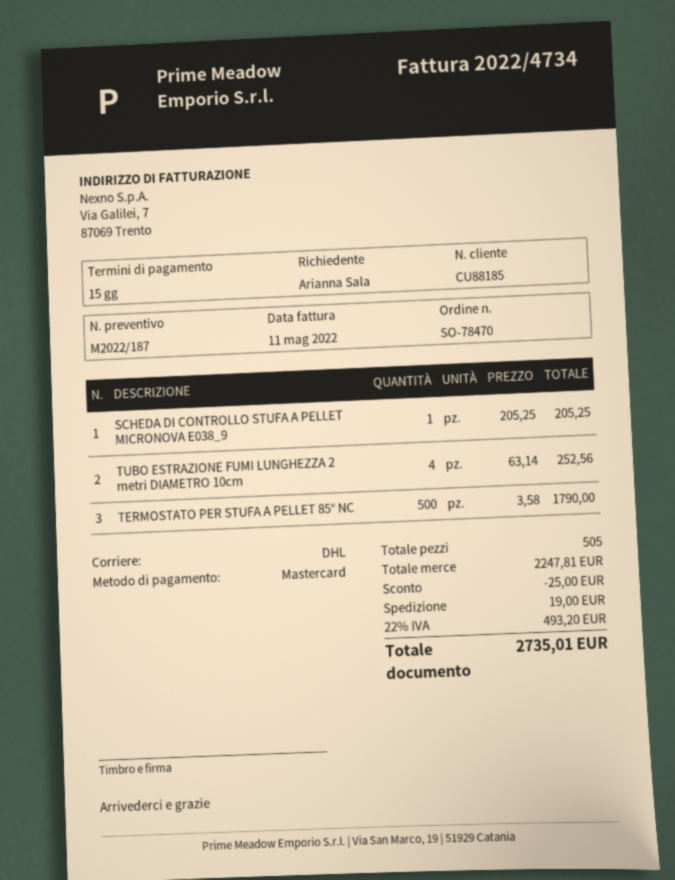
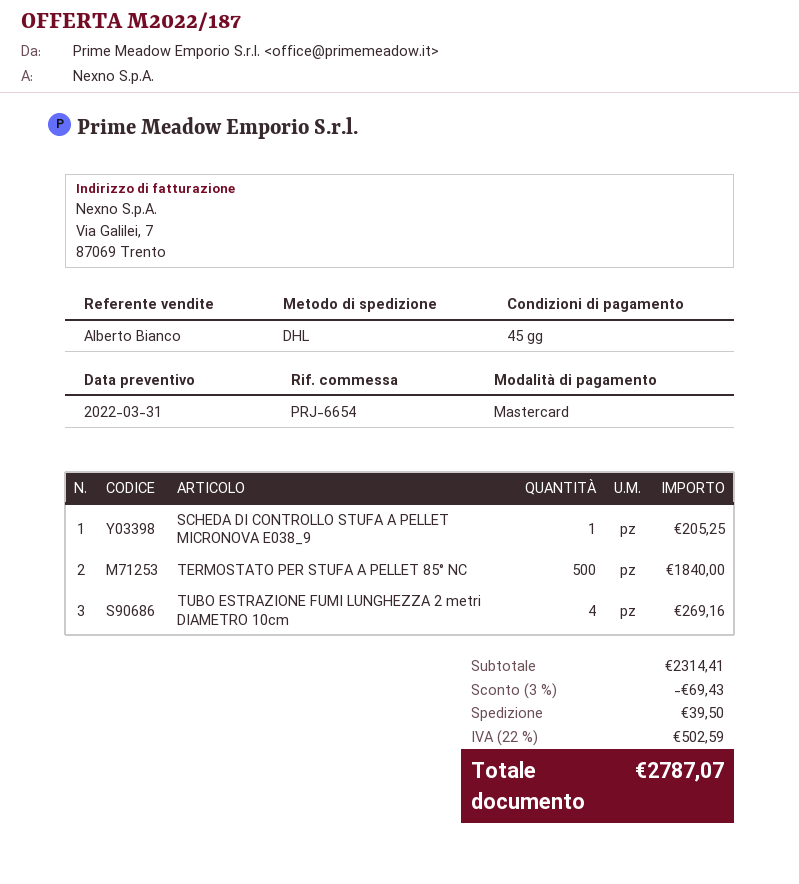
payment terms: 15 days -> 45 days
TUBO ESTRAZIONE FUMI LUNGHEZZA 2 metri DIAMETRO 10cm: 4 for 252.56 -> 4 for 269.16
TERMOSTATO PER STUFA A PELLET 85° NC: 500 for 1790.00 -> 500 for 1840.00
subtotal: 2247.81 -> 2314.41
discount: 25.00 -> 69.43
shipping: 19.00 -> 39.50
tax: 22% = 493.20 -> 22% = 502.59
total: 2735.01 -> 2787.07

